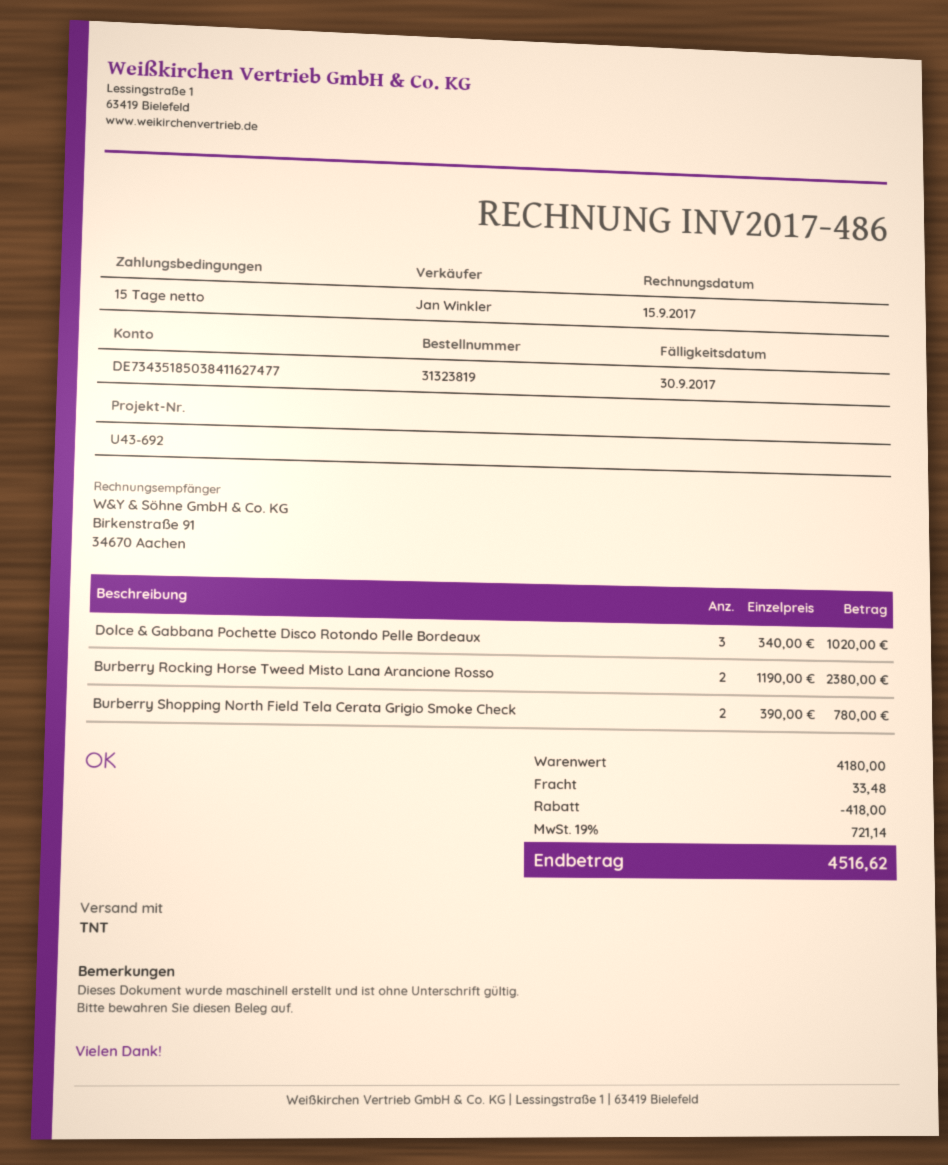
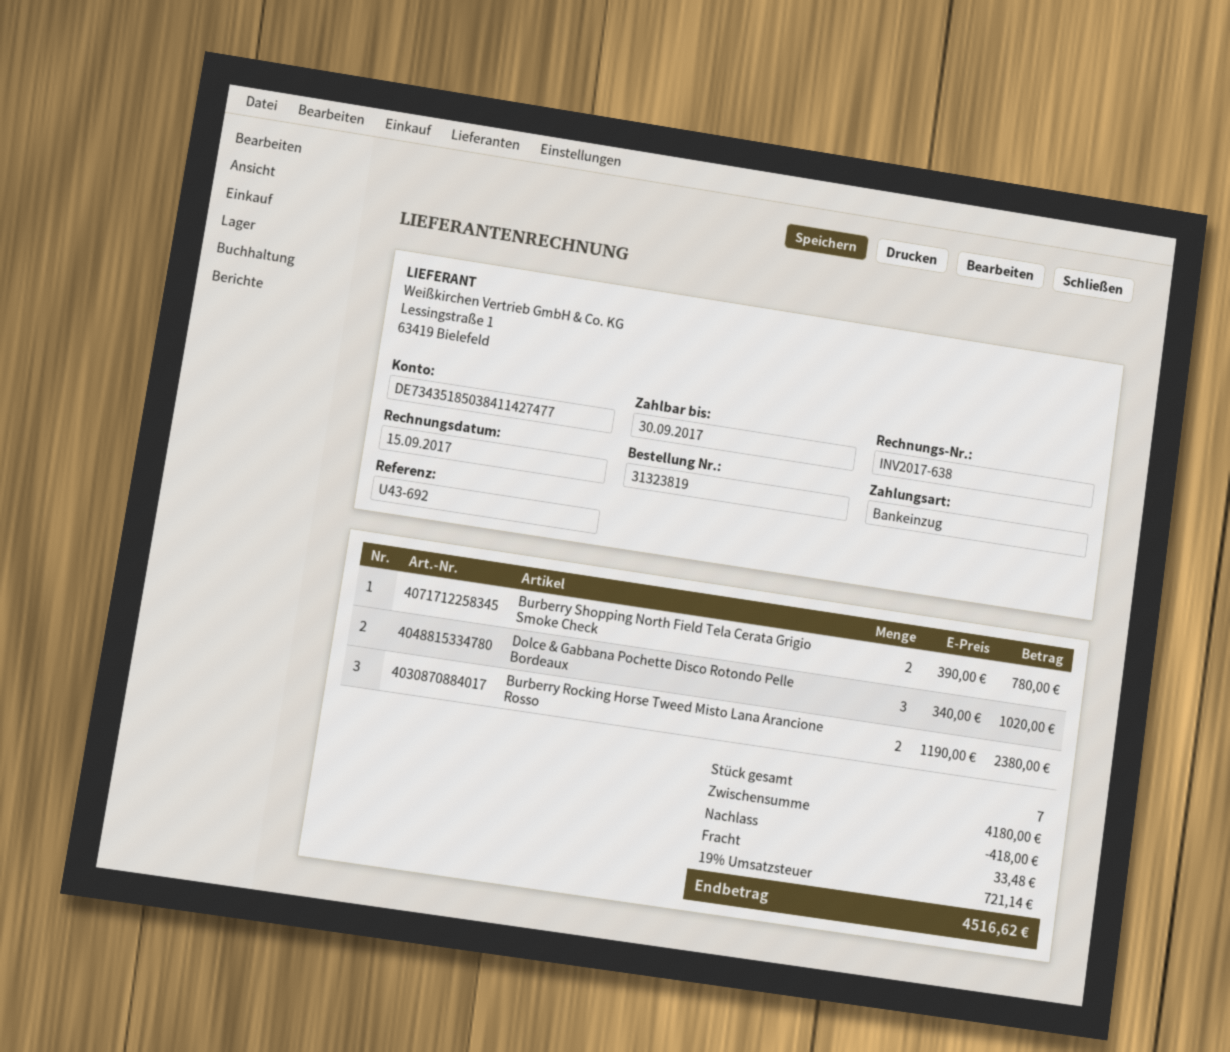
invoice number: INV2017-486 -> INV2017-638
bank account: DE73435185038411627477 -> DE73435185038411427477

